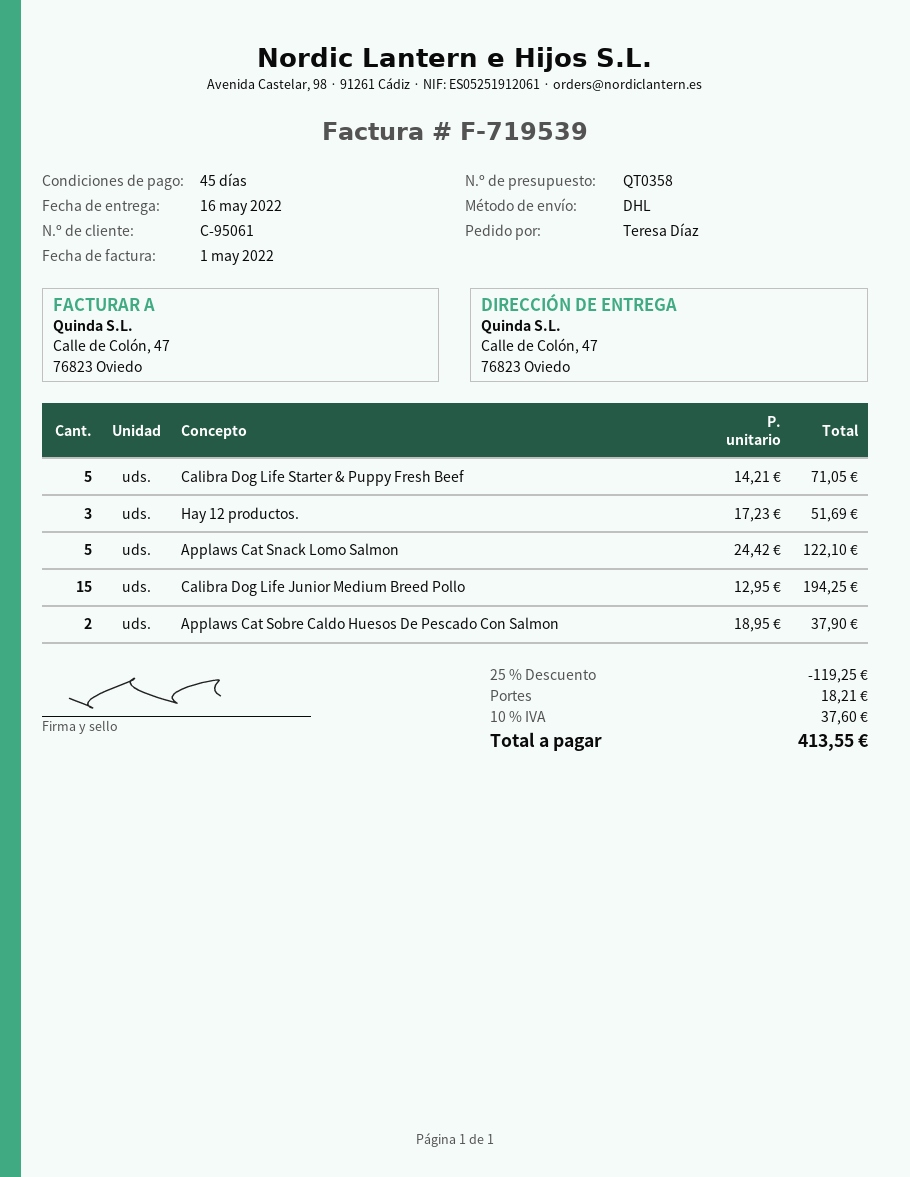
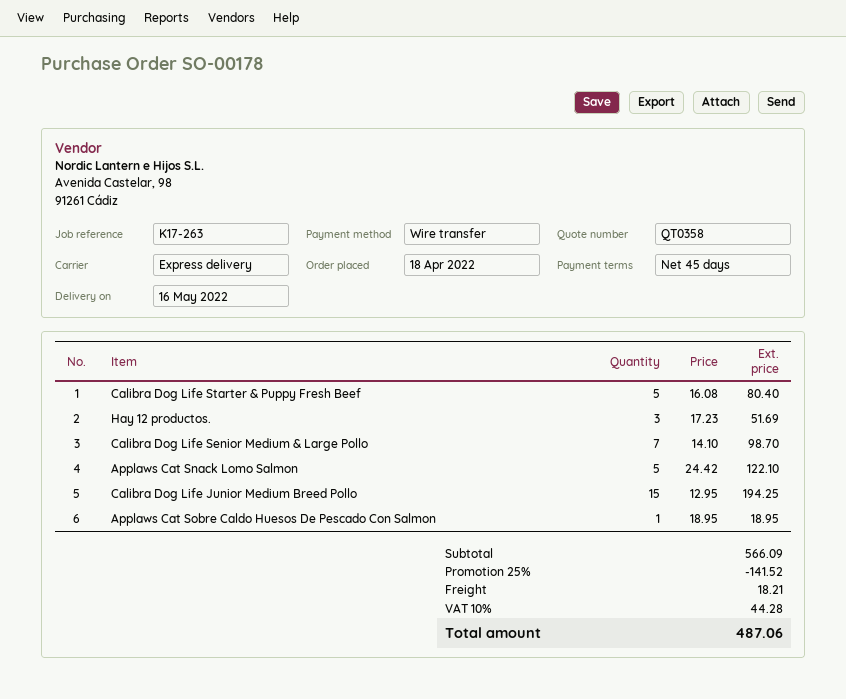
shipping method: DHL -> express
Calibra Dog Life Starter & Puppy Fresh Beef: 5 x 14.21 = 71.05 -> 5 x 16.08 = 80.40
Applaws Cat Sobre Caldo Huesos De Pescado Con Salmon: 2 x 18.95 = 37.90 -> 1 x 18.95 = 18.95
Calibra Dog Life Senior Medium & Large Pollo: none -> 7 x 14.10 = 98.70
discount: 25% = 119.25 -> 25% = 141.52
tax: 10% = 37.60 -> 10% = 44.28
total: 413.55 -> 487.06

